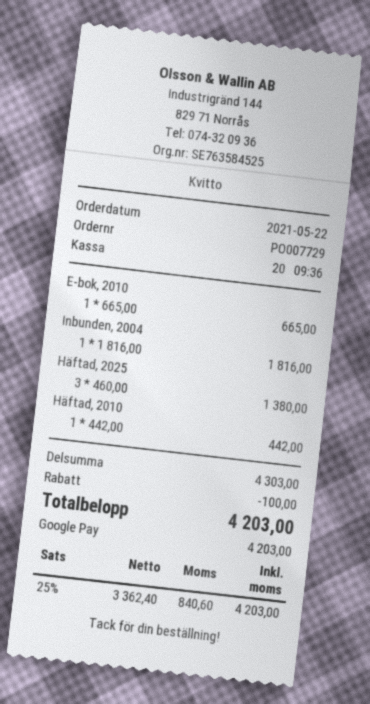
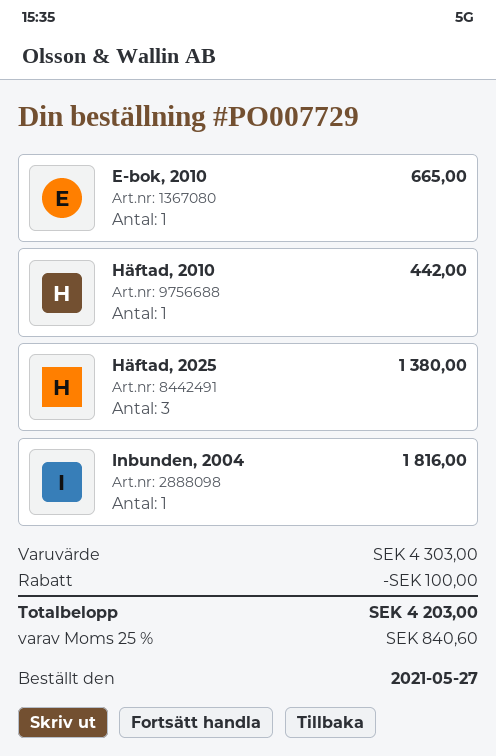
order date: 2021-05-22 -> 2021-05-27

